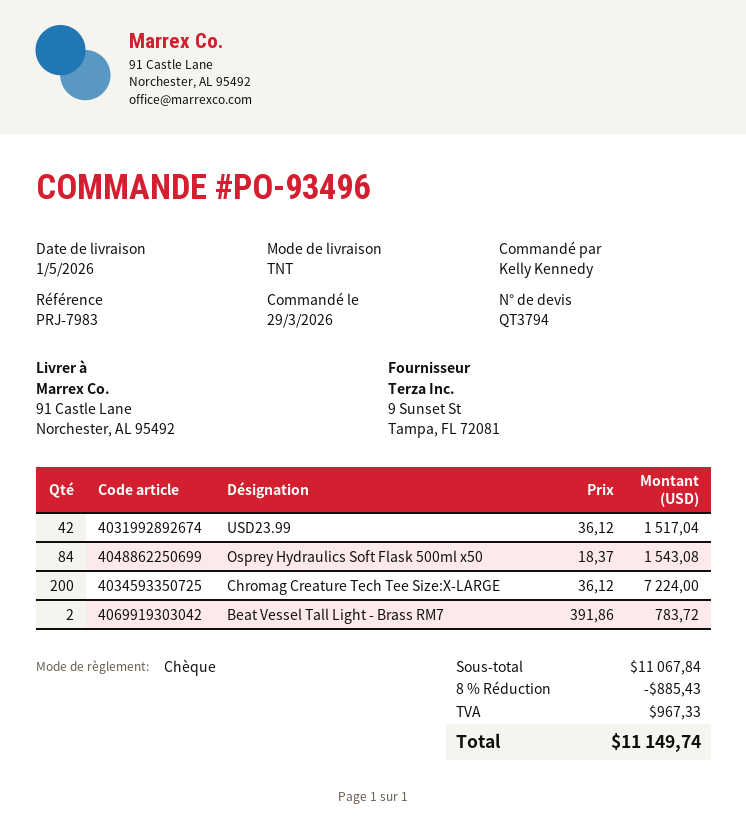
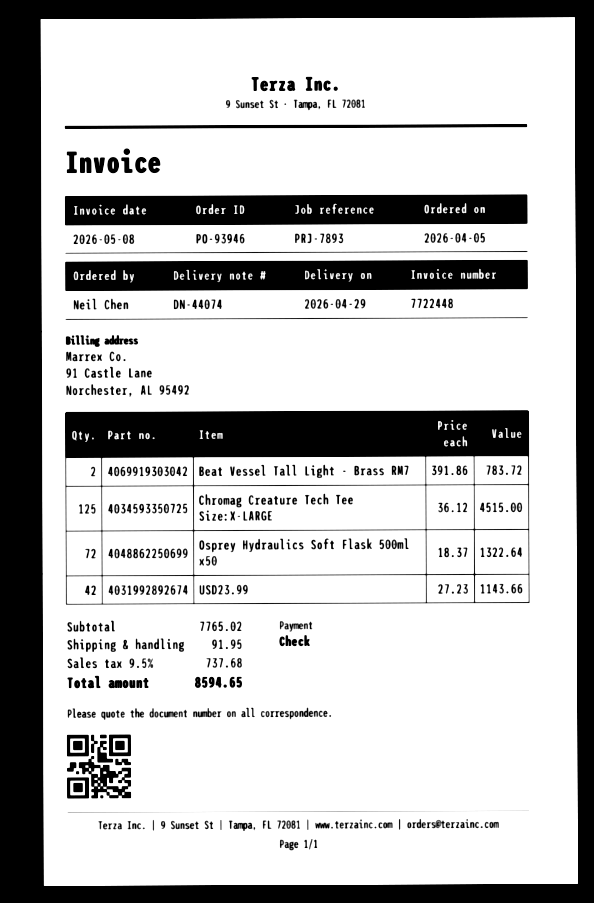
order number: PO-93496 -> PO-93946
order date: 2026-03-29 -> 2026-04-05
delivery date: 2026-05-01 -> 2026-04-29
reference: PRJ-7983 -> PRJ-7893
ordered by: Kelly Kennedy -> Neil Chen
USD23.99: 42 x 36.12 = 1517.04 -> 42 x 27.23 = 1143.66
Osprey Hydraulics Soft Flask 500ml x50: 84 x 18.37 = 1543.08 -> 72 x 18.37 = 1322.64
Chromag Creature Tech Tee Size:X-LARGE: 200 x 36.12 = 7224.00 -> 125 x 36.12 = 4515.00
subtotal: 11067.84 -> 7765.02
discount: 8% = 885.43 -> none
shipping: none -> 91.95
tax: 967.33 -> 737.68
total: 11149.74 -> 8594.65

